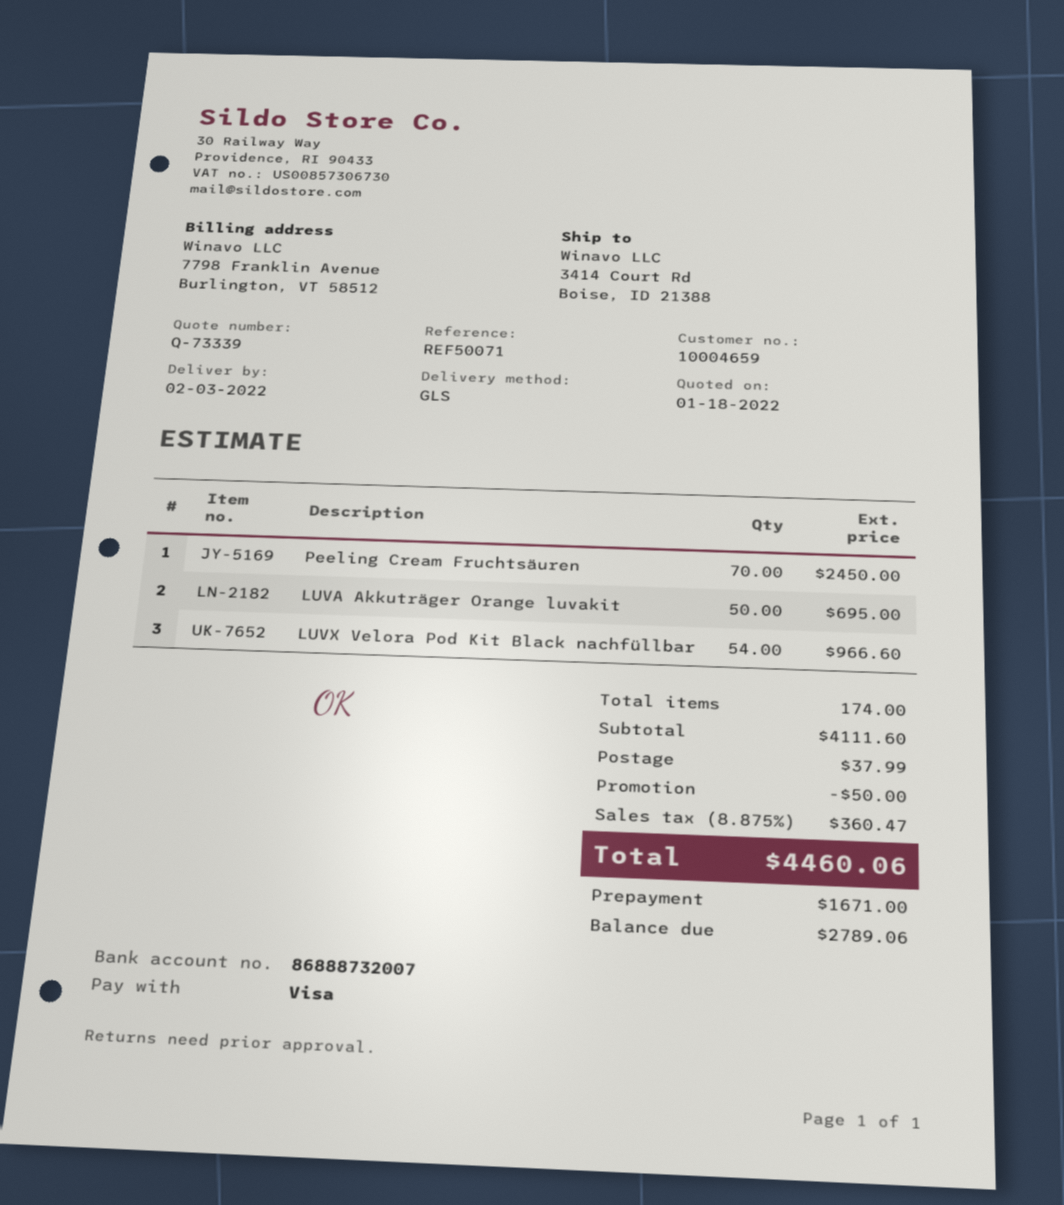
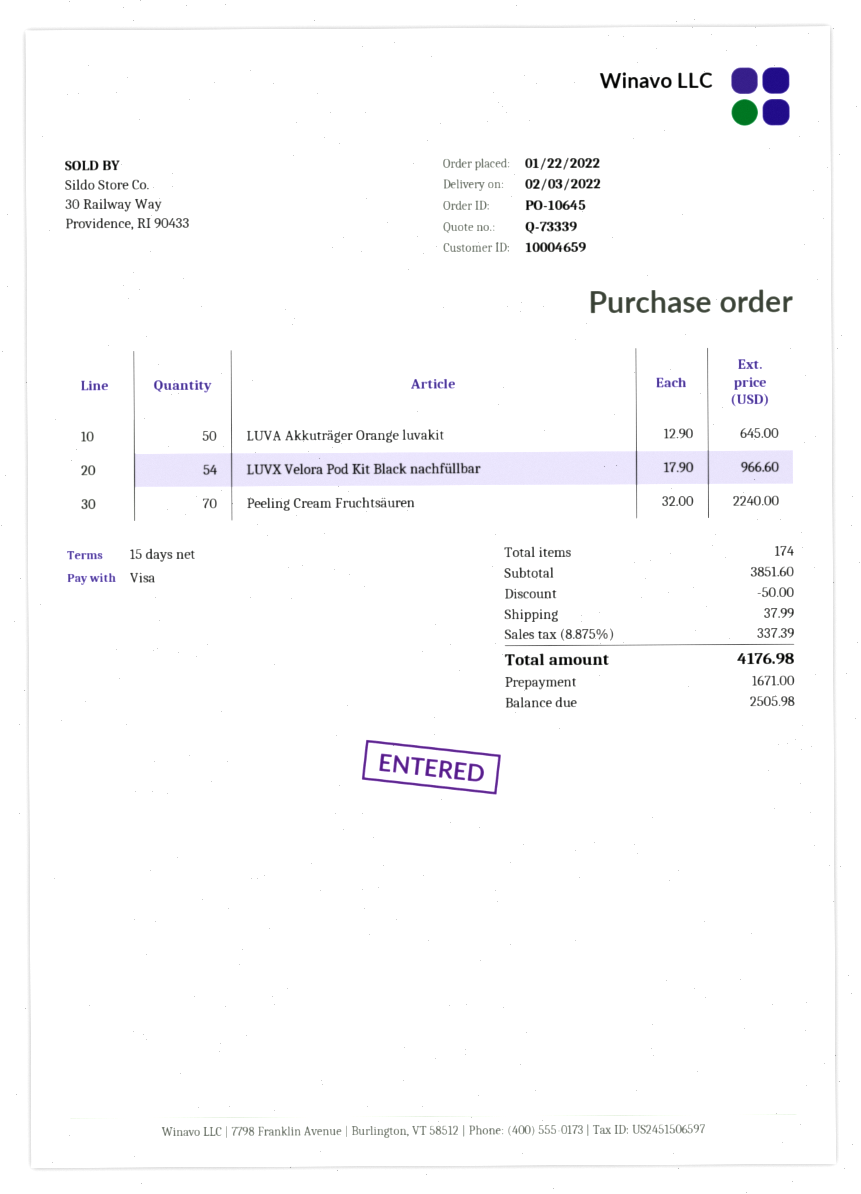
Peeling Cream Fruchtsäuren: 70 for 2450.00 -> 70 for 2240.00
LUVA Akkuträger Orange luvakit: 50 for 695.00 -> 50 for 645.00
subtotal: 4111.60 -> 3851.60
tax: 8.875% = 360.47 -> 8.875% = 337.39
total: 4460.06 -> 4176.98
balance: 2789.06 -> 2505.98

